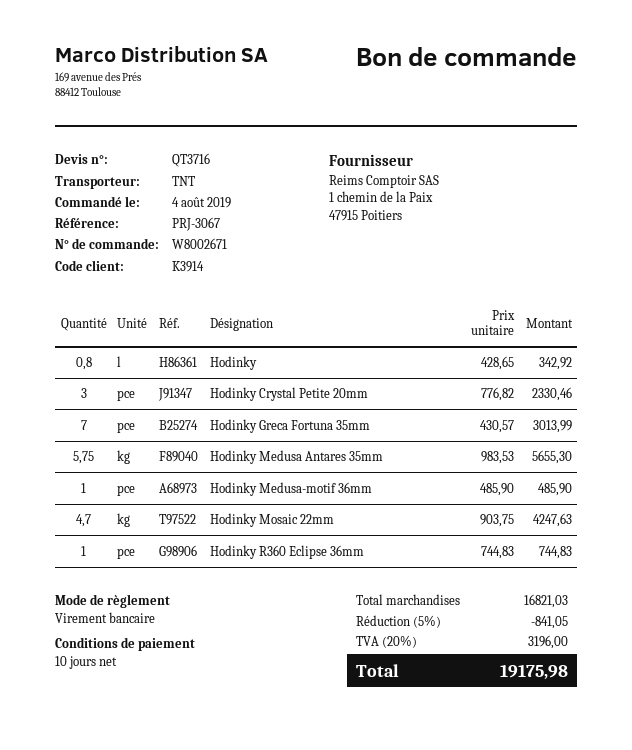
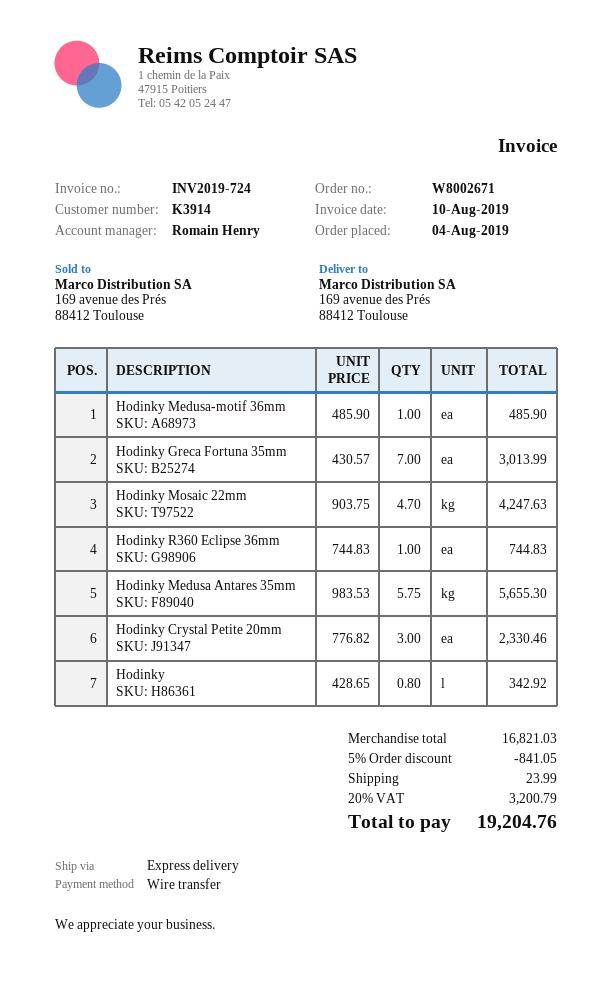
shipping method: TNT -> express
shipping: none -> 23.99
tax: 20% = 3196.00 -> 20% = 3200.79
total: 19175.98 -> 19204.76

